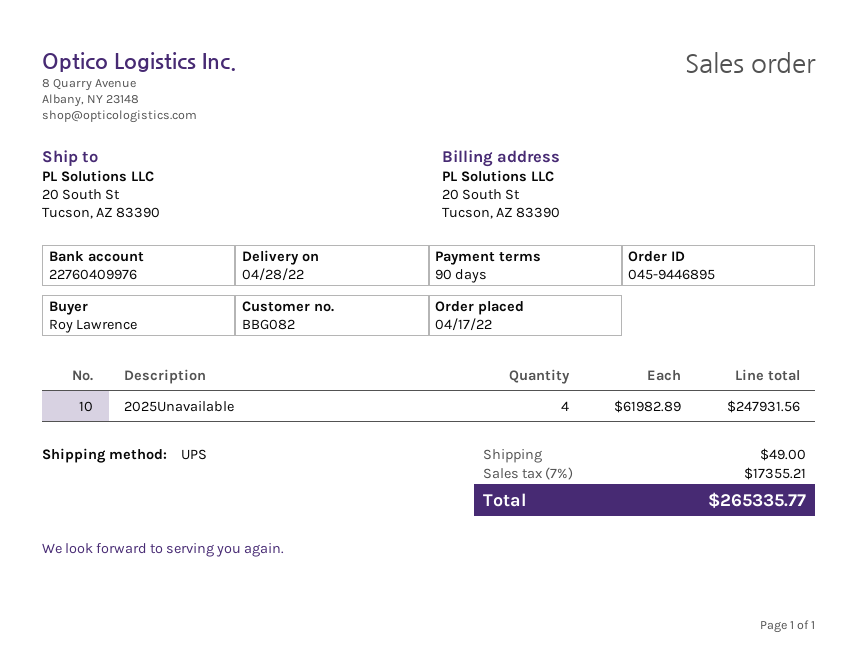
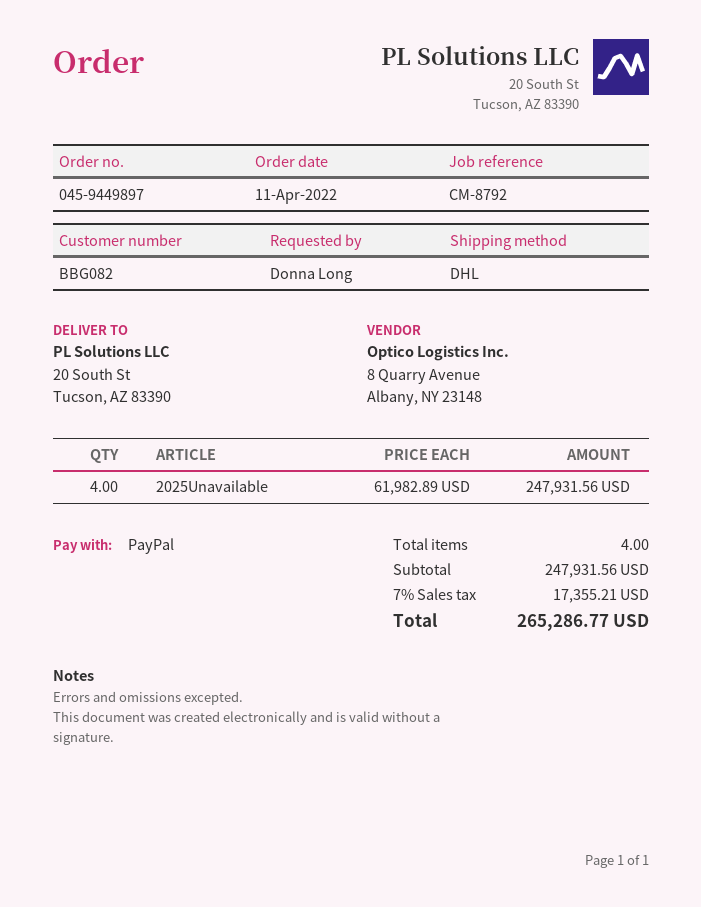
order number: 045-9446895 -> 045-9449897
order date: 2022-04-17 -> 2022-04-11
ordered by: Roy Lawrence -> Donna Long
shipping method: UPS -> DHL
shipping: 49.00 -> none
total: 265335.77 -> 265286.77

